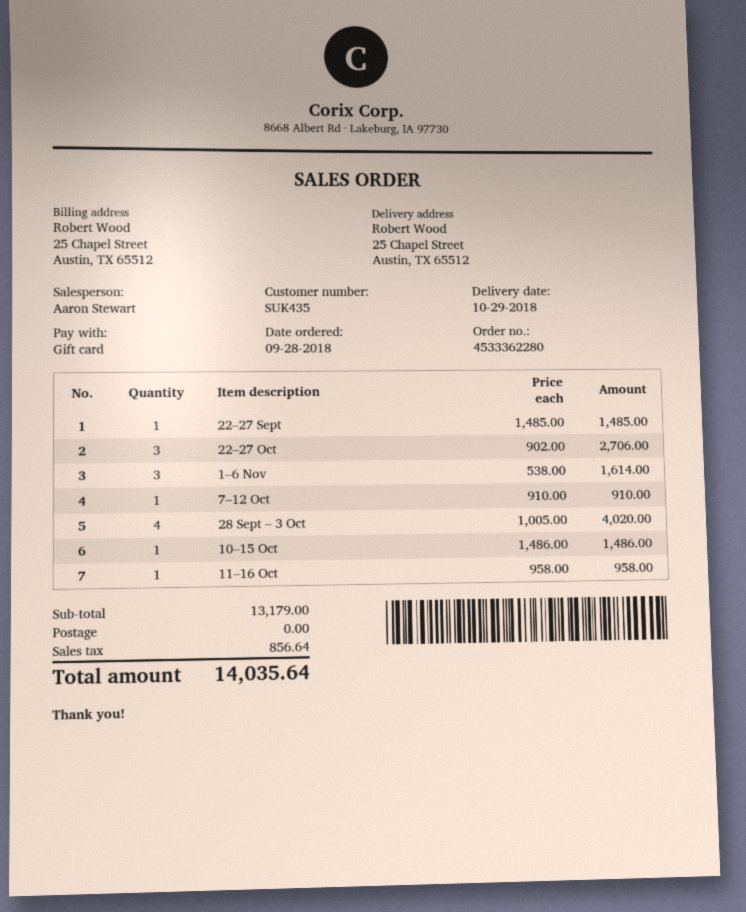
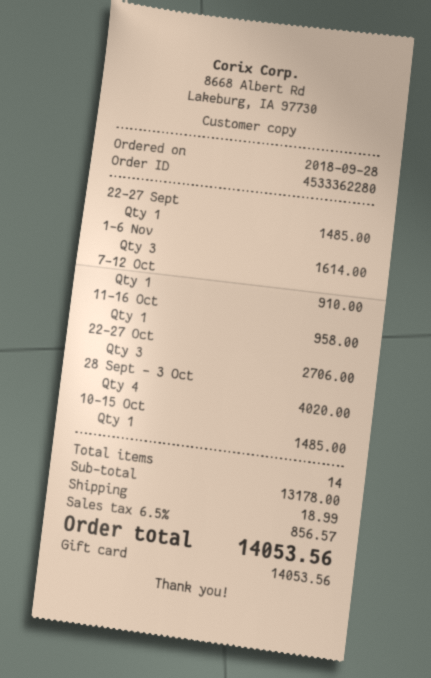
10–15 Oct: 1 for 1486.00 -> 1 for 1485.00
subtotal: 13179.00 -> 13178.00
shipping: 0.00 -> 18.99
tax: 856.64 -> 856.57
total: 14035.64 -> 14053.56

